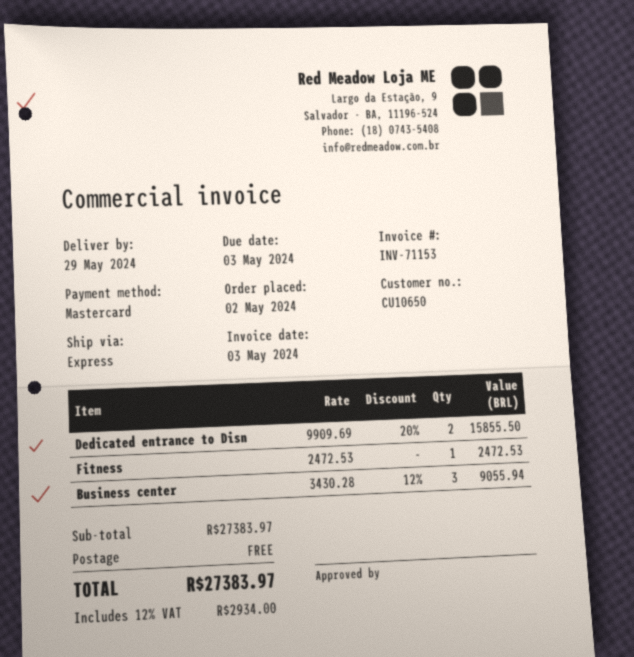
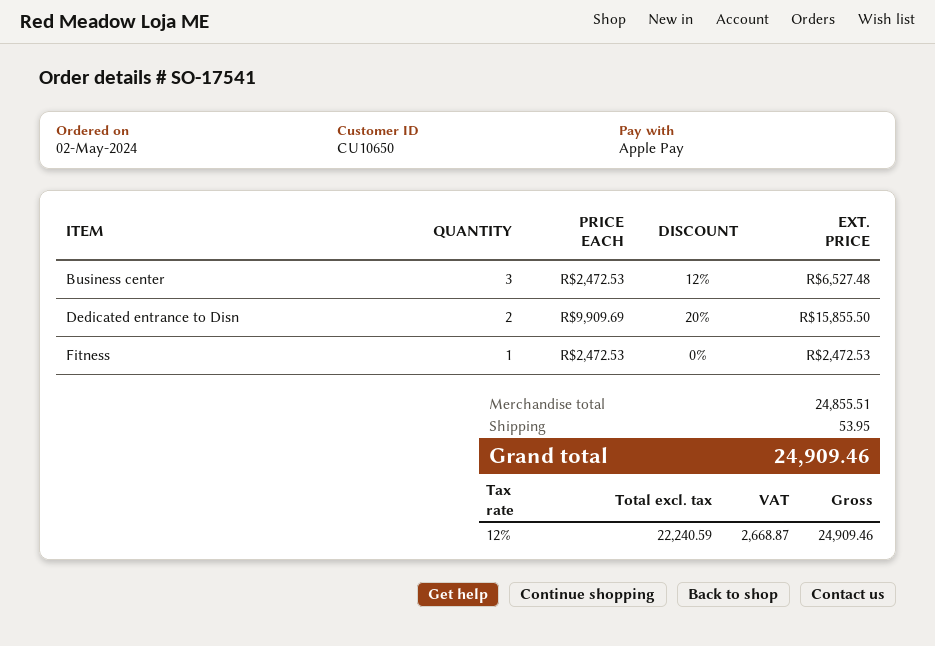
payment method: Mastercard -> Apple Pay
Business center: 3 x 3430.28 - 12% = 9055.94 -> 3 x 2472.53 - 12% = 6527.48
subtotal: 27383.97 -> 24855.51
shipping: 0.00 -> 53.95
tax: 12% = 2934.00 -> 12% = 2668.87
total: 27383.97 -> 24909.46

